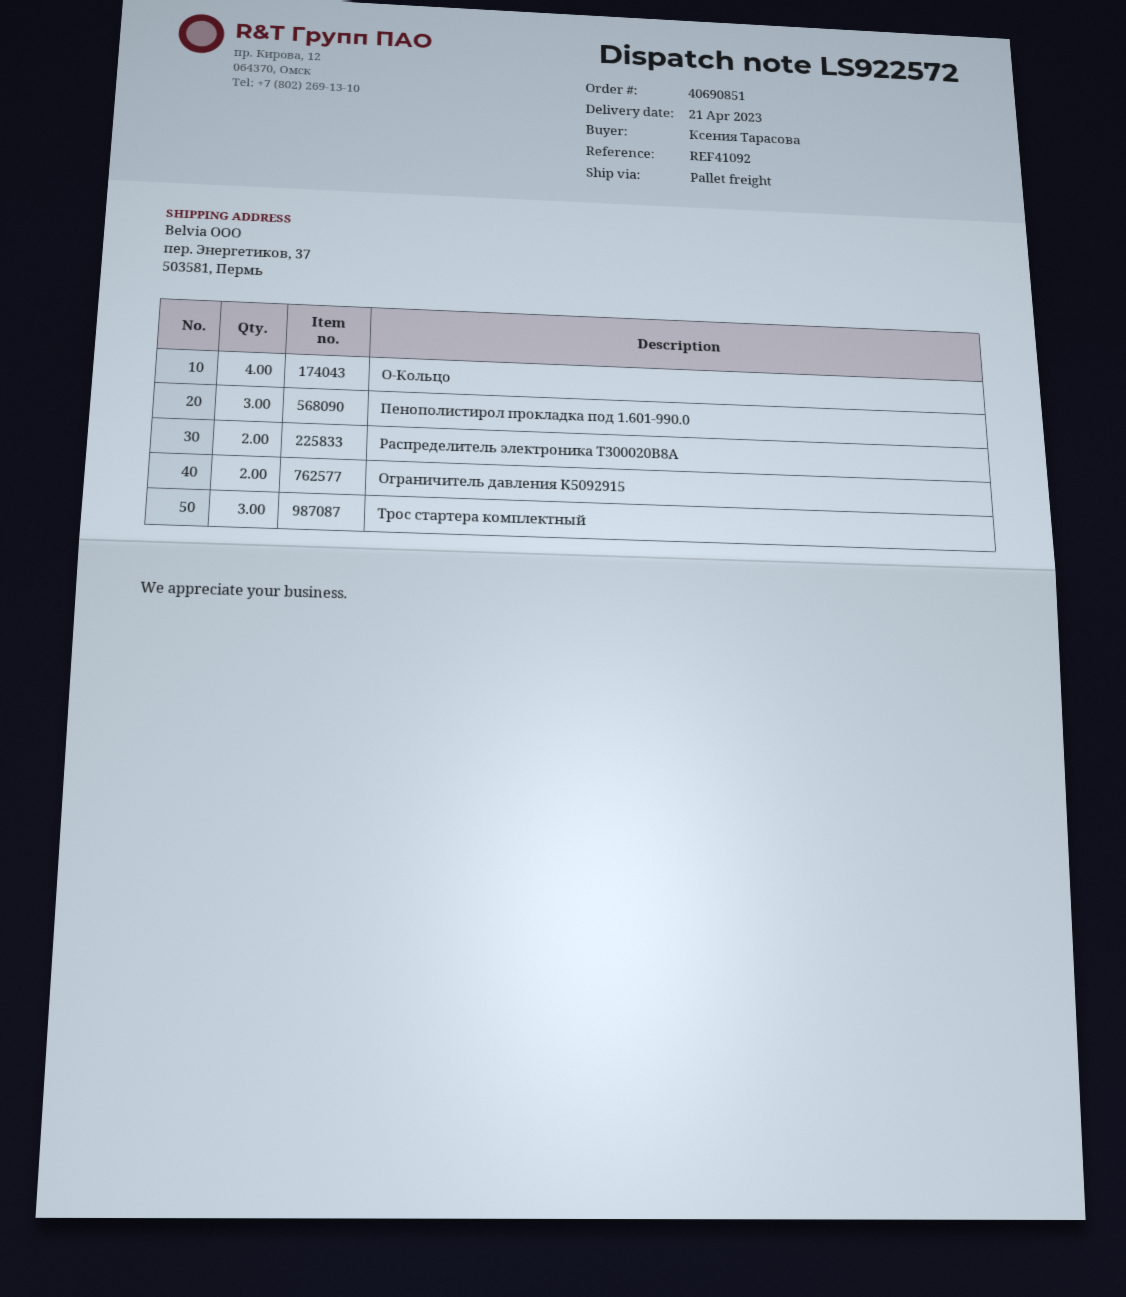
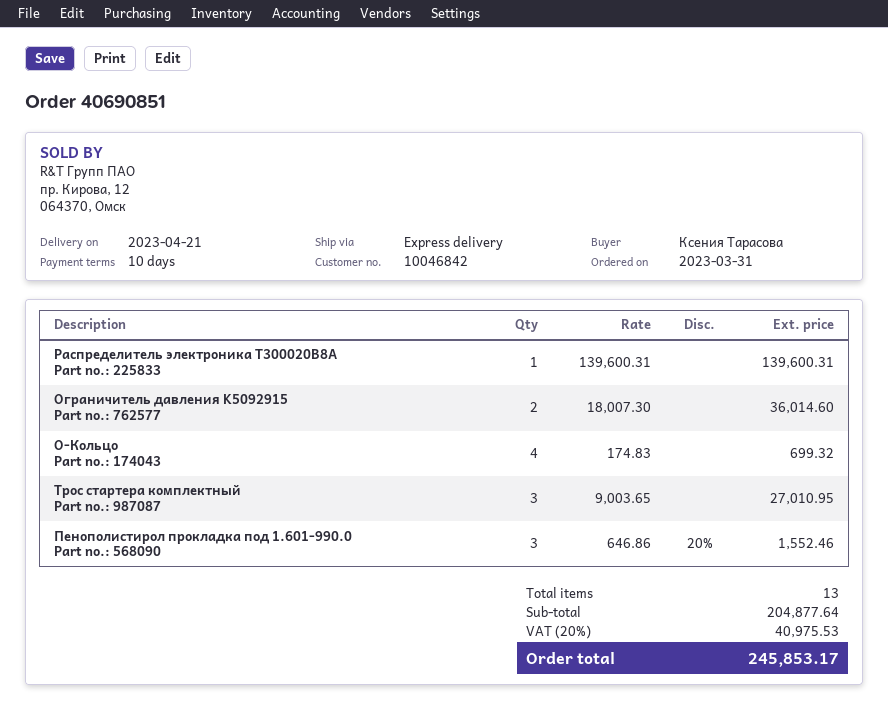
shipping method: pallet freight -> express
Распределитель электроника T300020B8A: 2 -> 1

